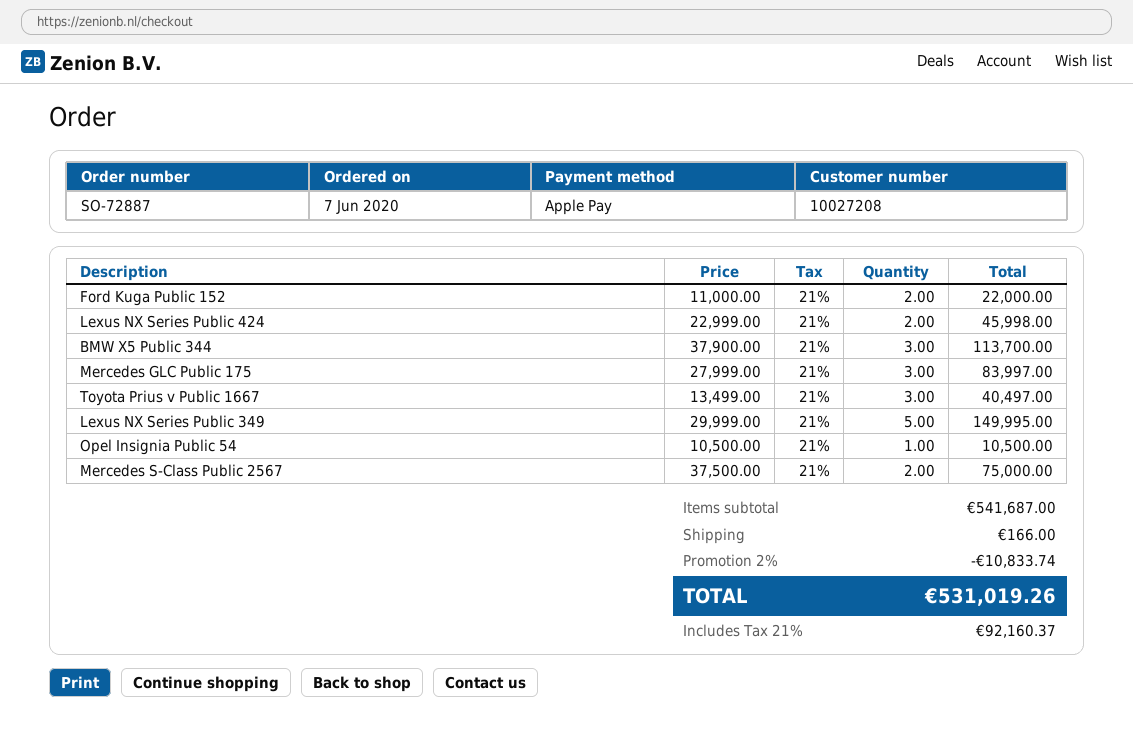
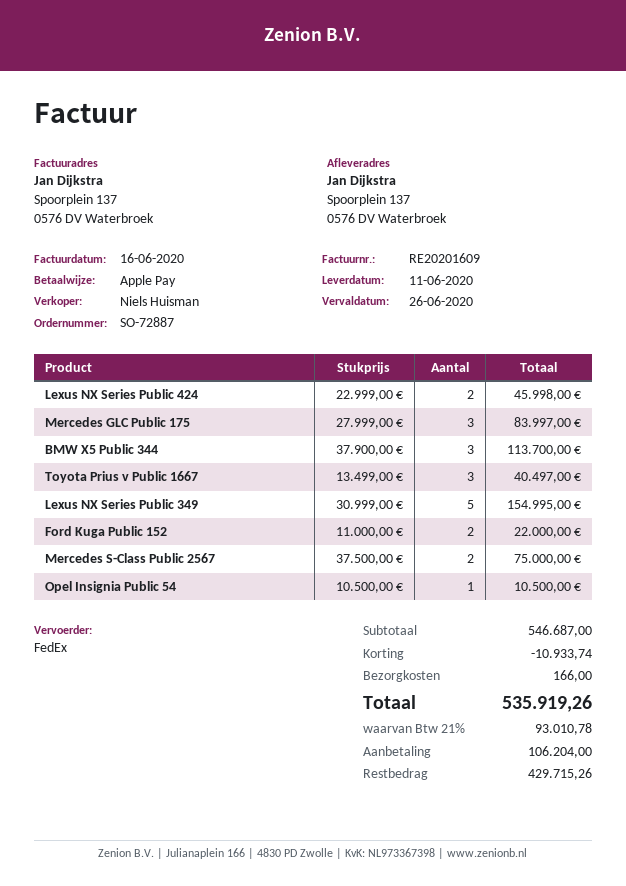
Lexus NX Series Public 349: 5 x 29999.00 = 149995.00 -> 5 x 30999.00 = 154995.00
subtotal: 541687.00 -> 546687.00
discount: 10833.74 -> 10933.74
tax: 21% = 92160.37 -> 21% = 93010.78
total: 531019.26 -> 535919.26

